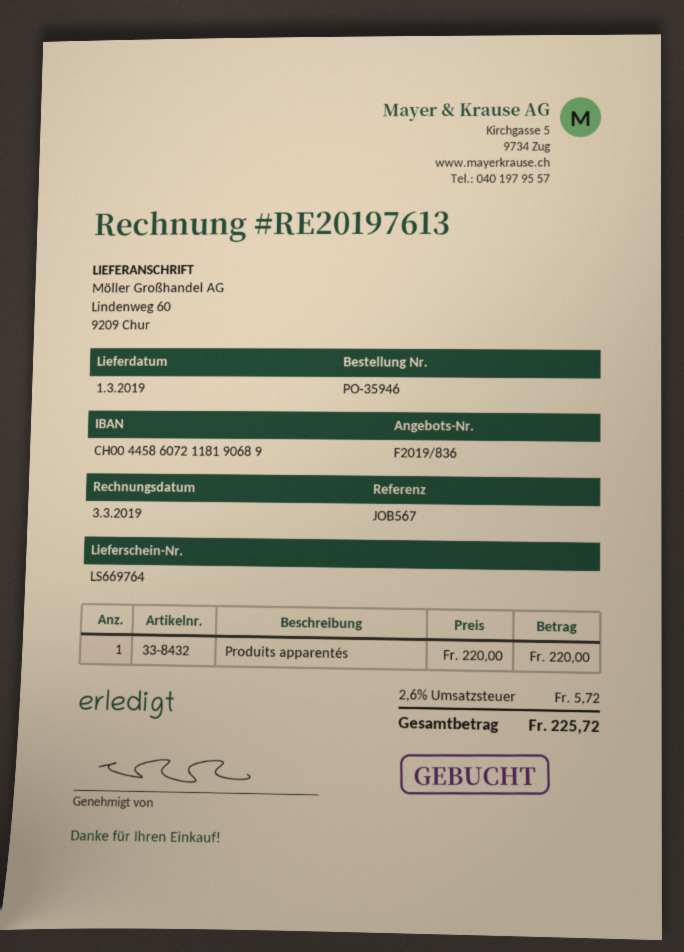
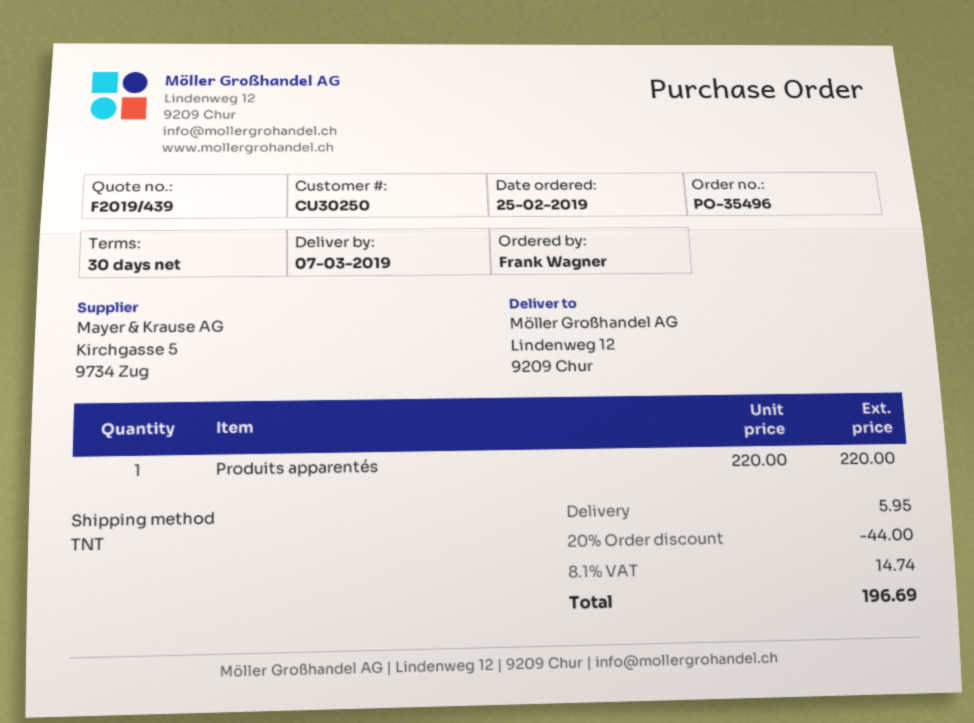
quote number: F2019/836 -> F2019/439
order number: PO-35946 -> PO-35496
delivery date: 2019-03-01 -> 2019-03-07
ship to: Lindenweg 60, 9209 Chur -> Lindenweg 12, 9209 Chur
discount: none -> 20% = 44.00
shipping: none -> 5.95
tax: 2.6% = 5.72 -> 8.1% = 14.74
total: 225.72 -> 196.69

